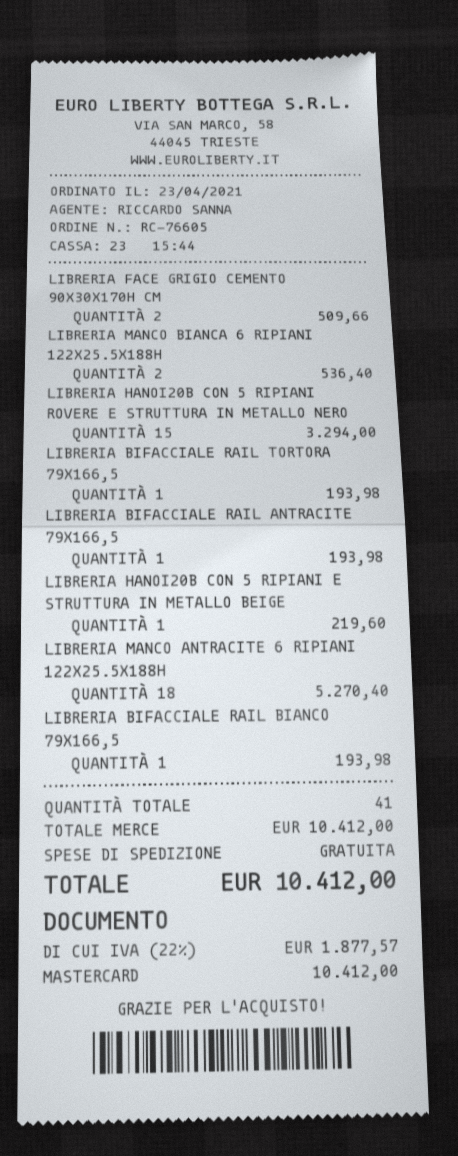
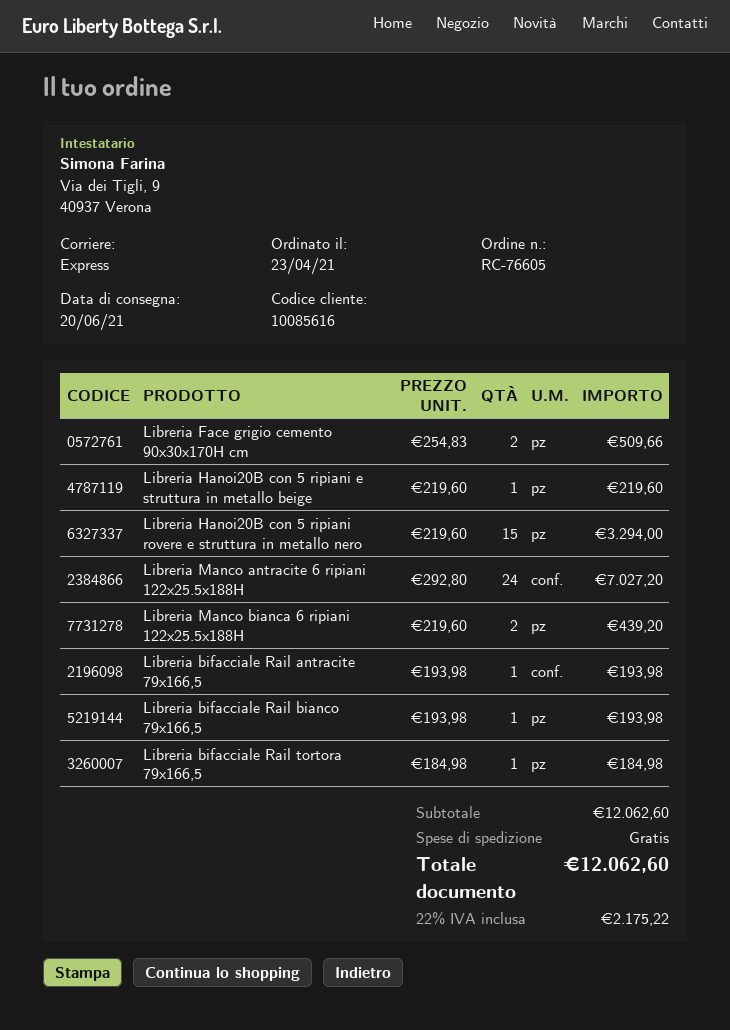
LIBRERIA MANCO BIANCA 6 RIPIANI 122X25.5X188H: 2 for 536.40 -> 2 for 439.20
LIBRERIA BIFACCIALE RAIL TORTORA 79X166,5: 1 for 193.98 -> 1 for 184.98
LIBRERIA MANCO ANTRACITE 6 RIPIANI 122X25.5X188H: 18 for 5270.40 -> 24 for 7027.20
subtotal: 10412.00 -> 12062.60
tax: 22% = 1877.57 -> 22% = 2175.22
total: 10412.00 -> 12062.60

